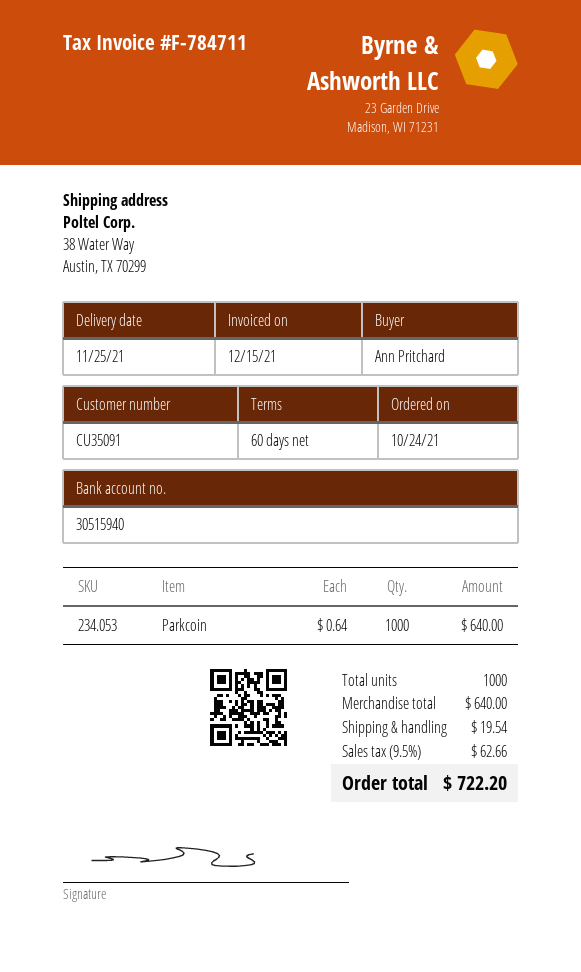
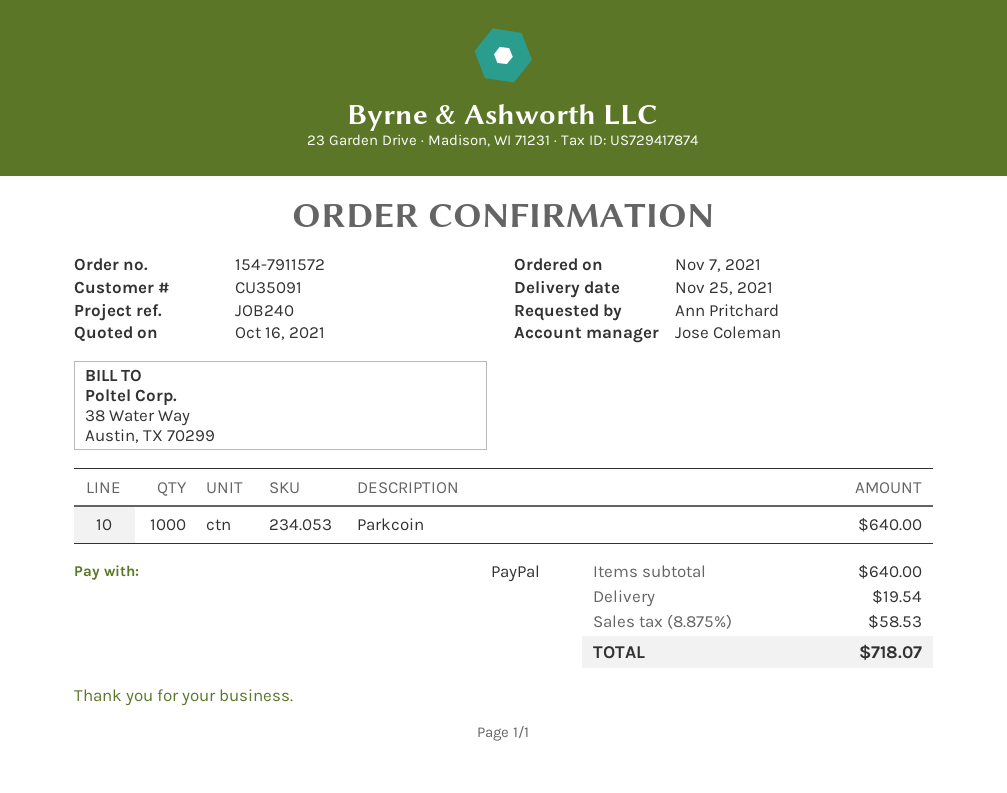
order date: 2021-10-24 -> 2021-11-07
tax: 9.5% = 62.66 -> 8.875% = 58.53
total: 722.20 -> 718.07

